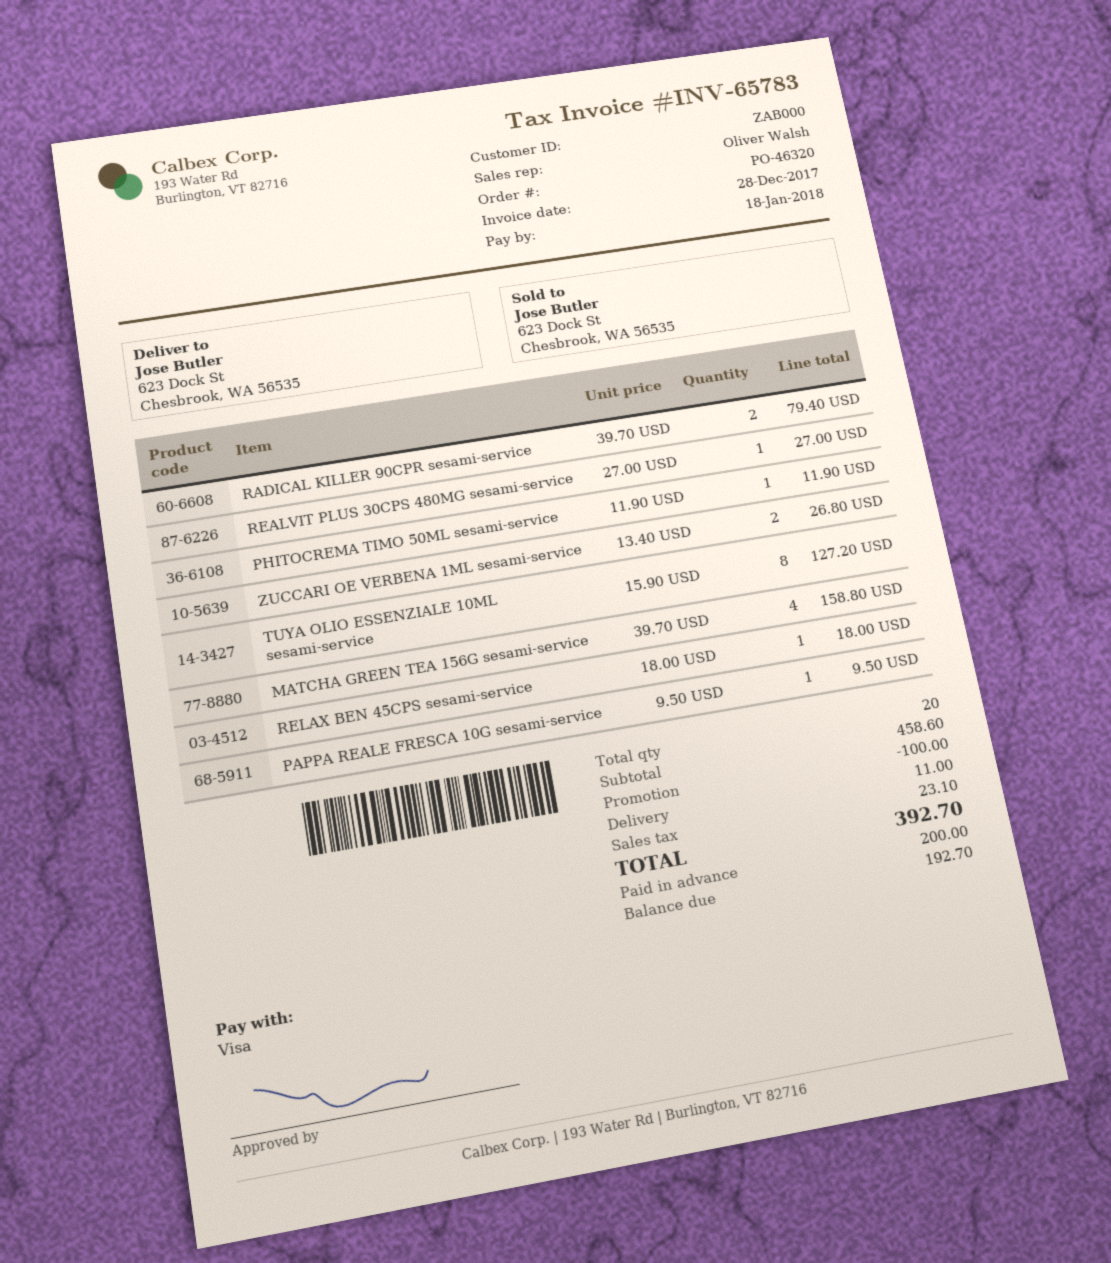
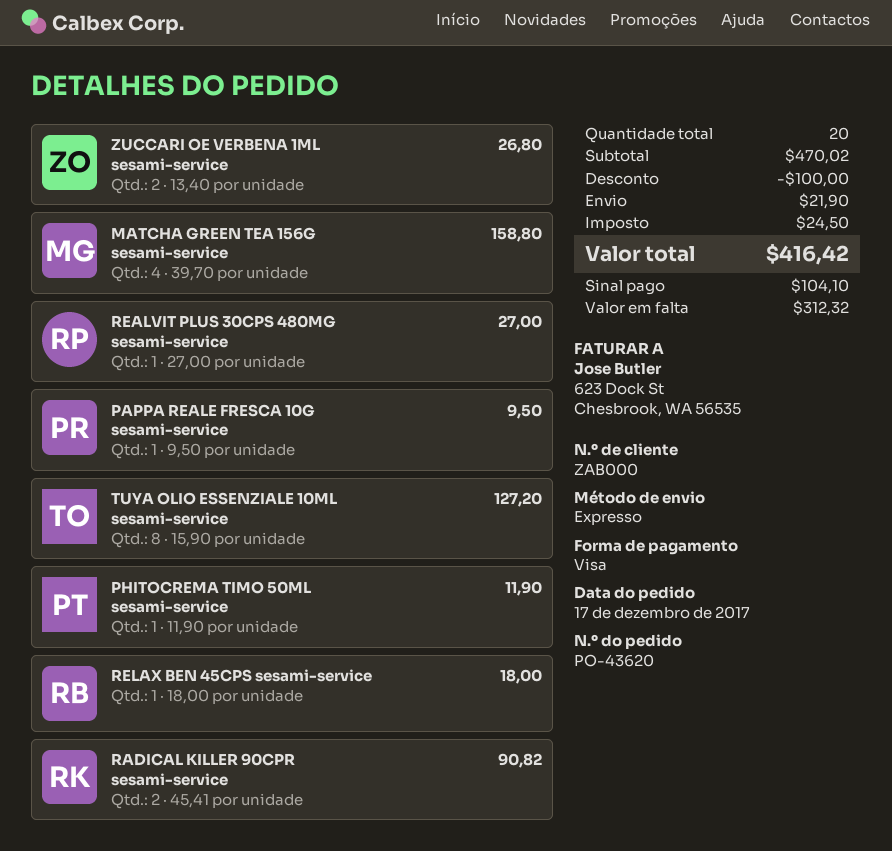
order number: PO-46320 -> PO-43620
RADICAL KILLER 90CPR sesami-service: 2 x 39.70 = 79.40 -> 2 x 45.41 = 90.82
subtotal: 458.60 -> 470.02
shipping: 11.00 -> 21.90
tax: 23.10 -> 24.50
total: 392.70 -> 416.42
deposit: 200.00 -> 104.10
balance: 192.70 -> 312.32

